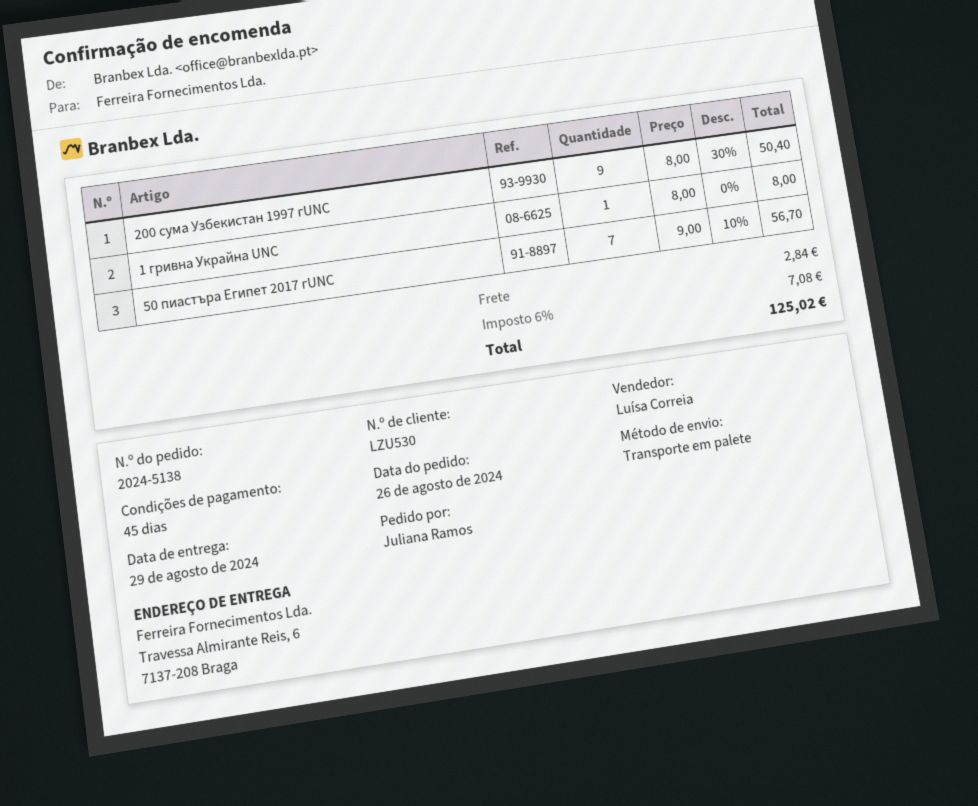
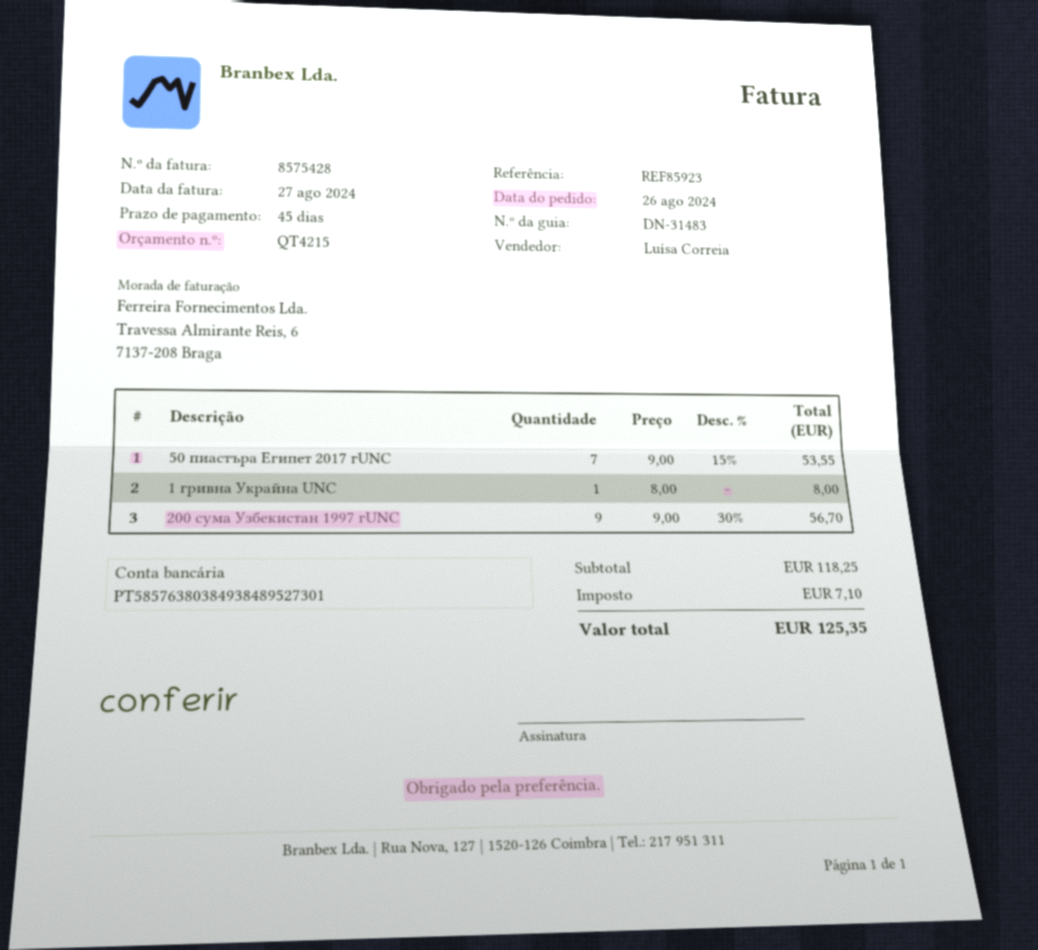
200 сума Узбекистан 1997 гUNC: 9 x 8.00 - 30% = 50.40 -> 9 x 9.00 - 30% = 56.70
50 пиастъра Египет 2017 гUNC: 7 x 9.00 - 10% = 56.70 -> 7 x 9.00 - 15% = 53.55
shipping: 2.84 -> none
tax: 7.08 -> 7.10
total: 125.02 -> 125.35

